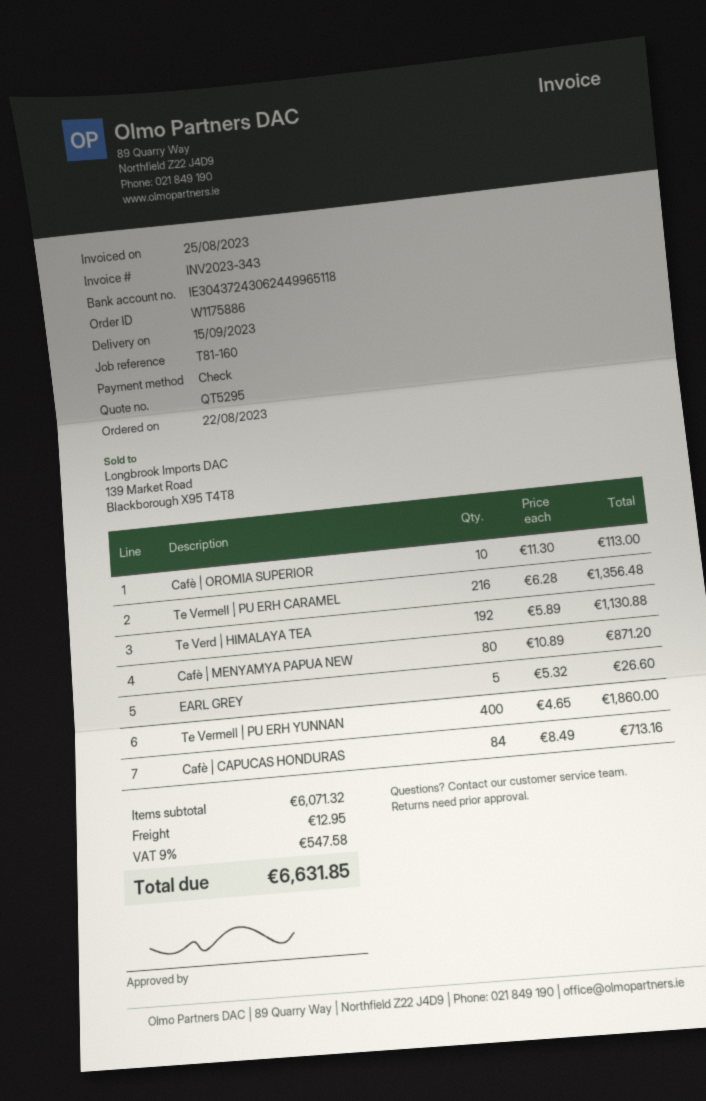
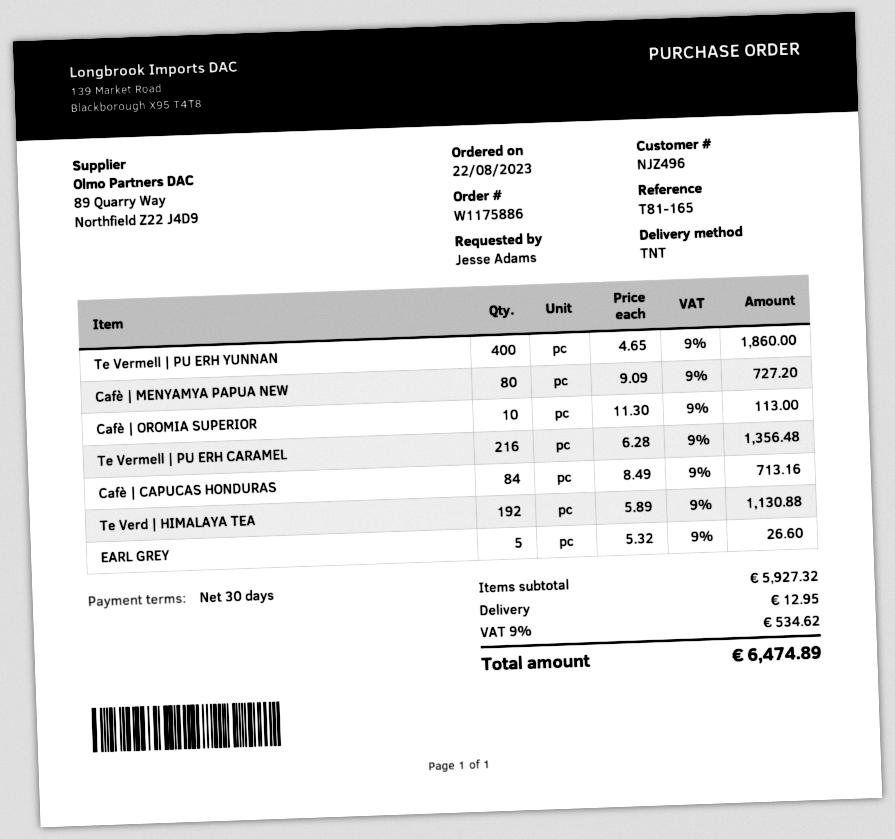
reference: T81-160 -> T81-165
Cafè | MENYAMYA PAPUA NEW: 80 x 10.89 = 871.20 -> 80 x 9.09 = 727.20
subtotal: 6071.32 -> 5927.32
tax: 9% = 547.58 -> 9% = 534.62
total: 6631.85 -> 6474.89

